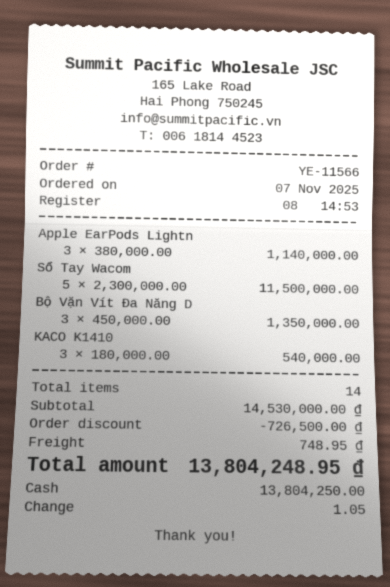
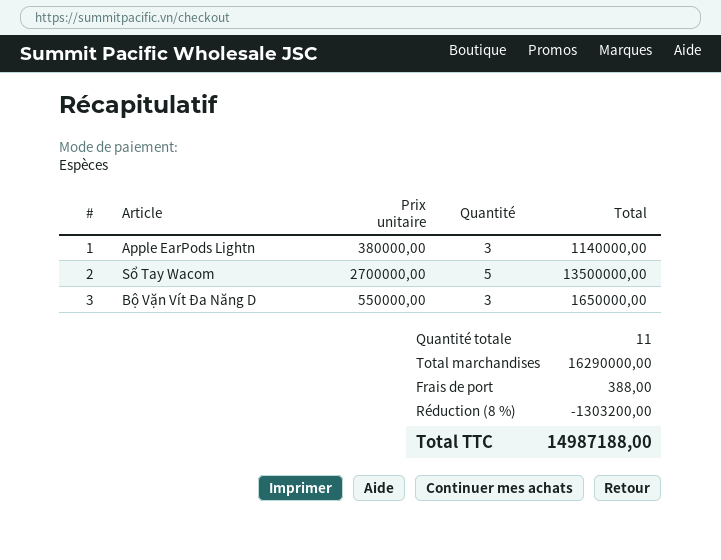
Sổ Tay Wacom: 5 x 2300000.00 = 11500000.00 -> 5 x 2700000.00 = 13500000.00
Bộ Vặn Vít Đa Năng D: 3 x 450000.00 = 1350000.00 -> 3 x 550000.00 = 1650000.00
KACO K1410: 3 x 180000.00 = 540000.00 -> none
total quantity: 14 -> 11
subtotal: 14530000.00 -> 16290000.00
discount: 726500.00 -> 1303200.00
shipping: 748.95 -> 388.00
total: 13804248.95 -> 14987188.00

